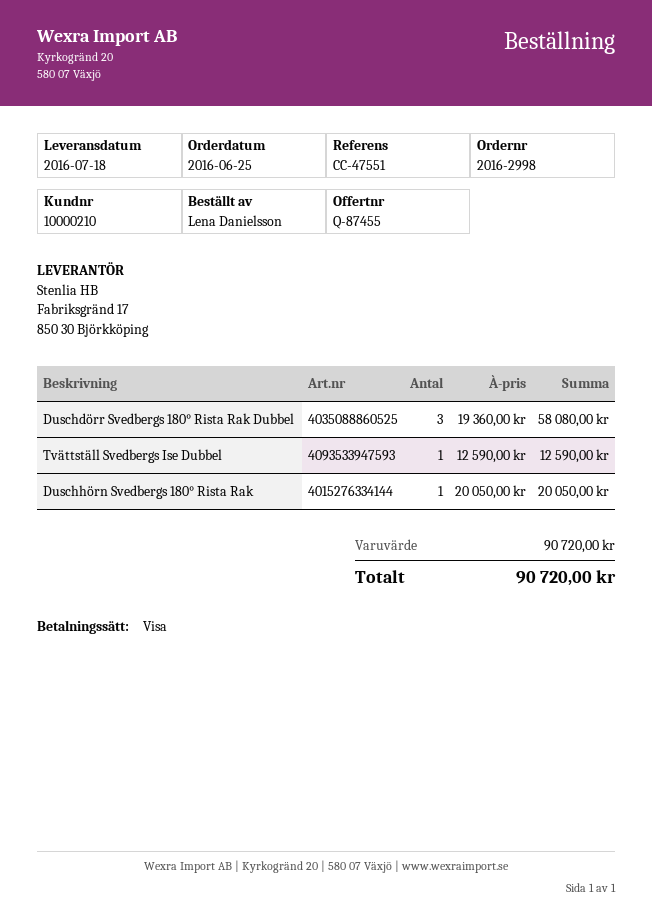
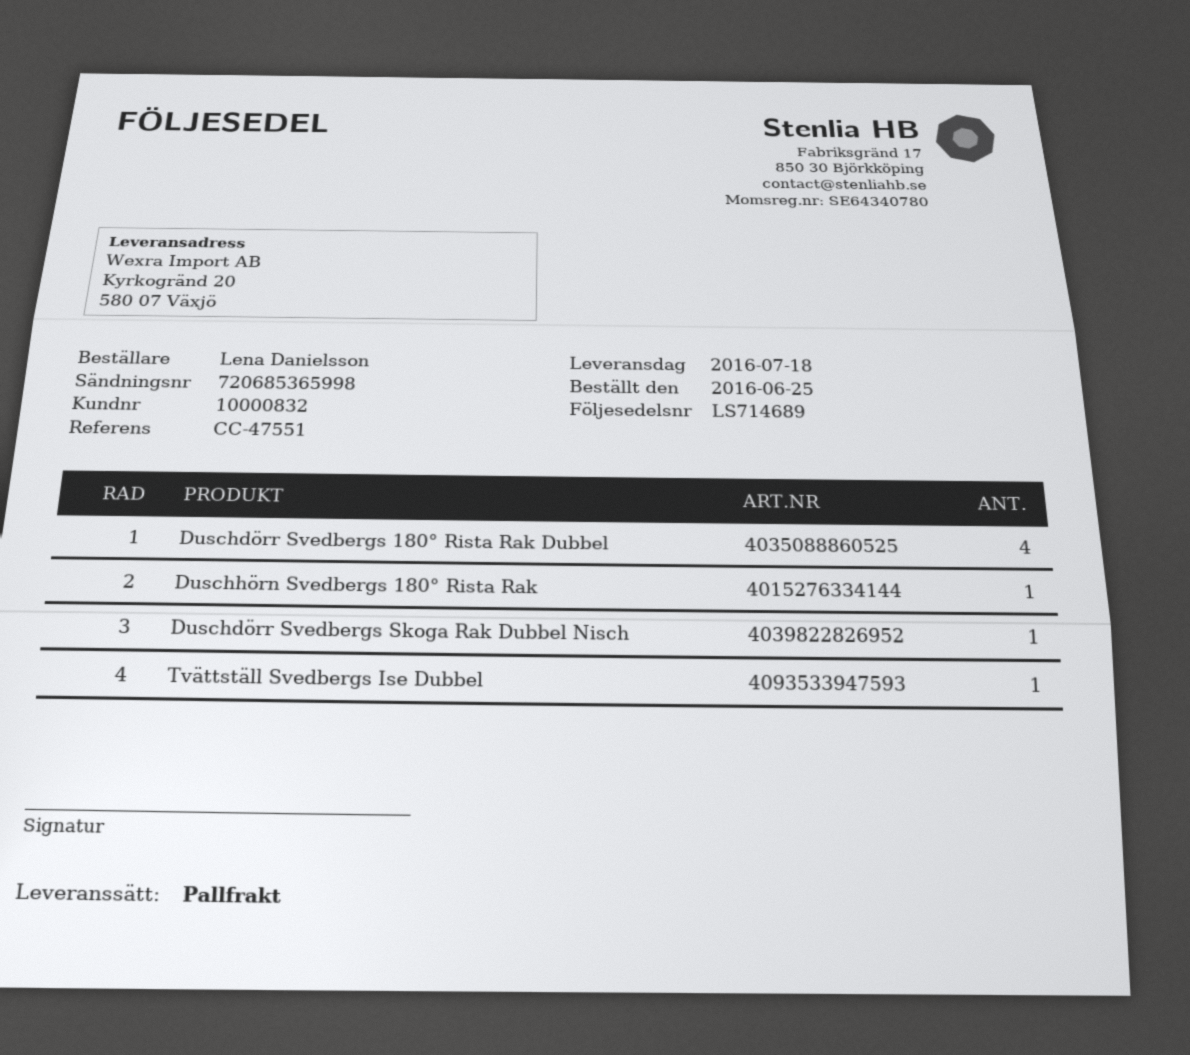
customer number: 10000210 -> 10000832
Duschdörr Svedbergs 180° Rista Rak Dubbel: 3 -> 4
Duschdörr Svedbergs Skoga Rak Dubbel Nisch: none -> 1

